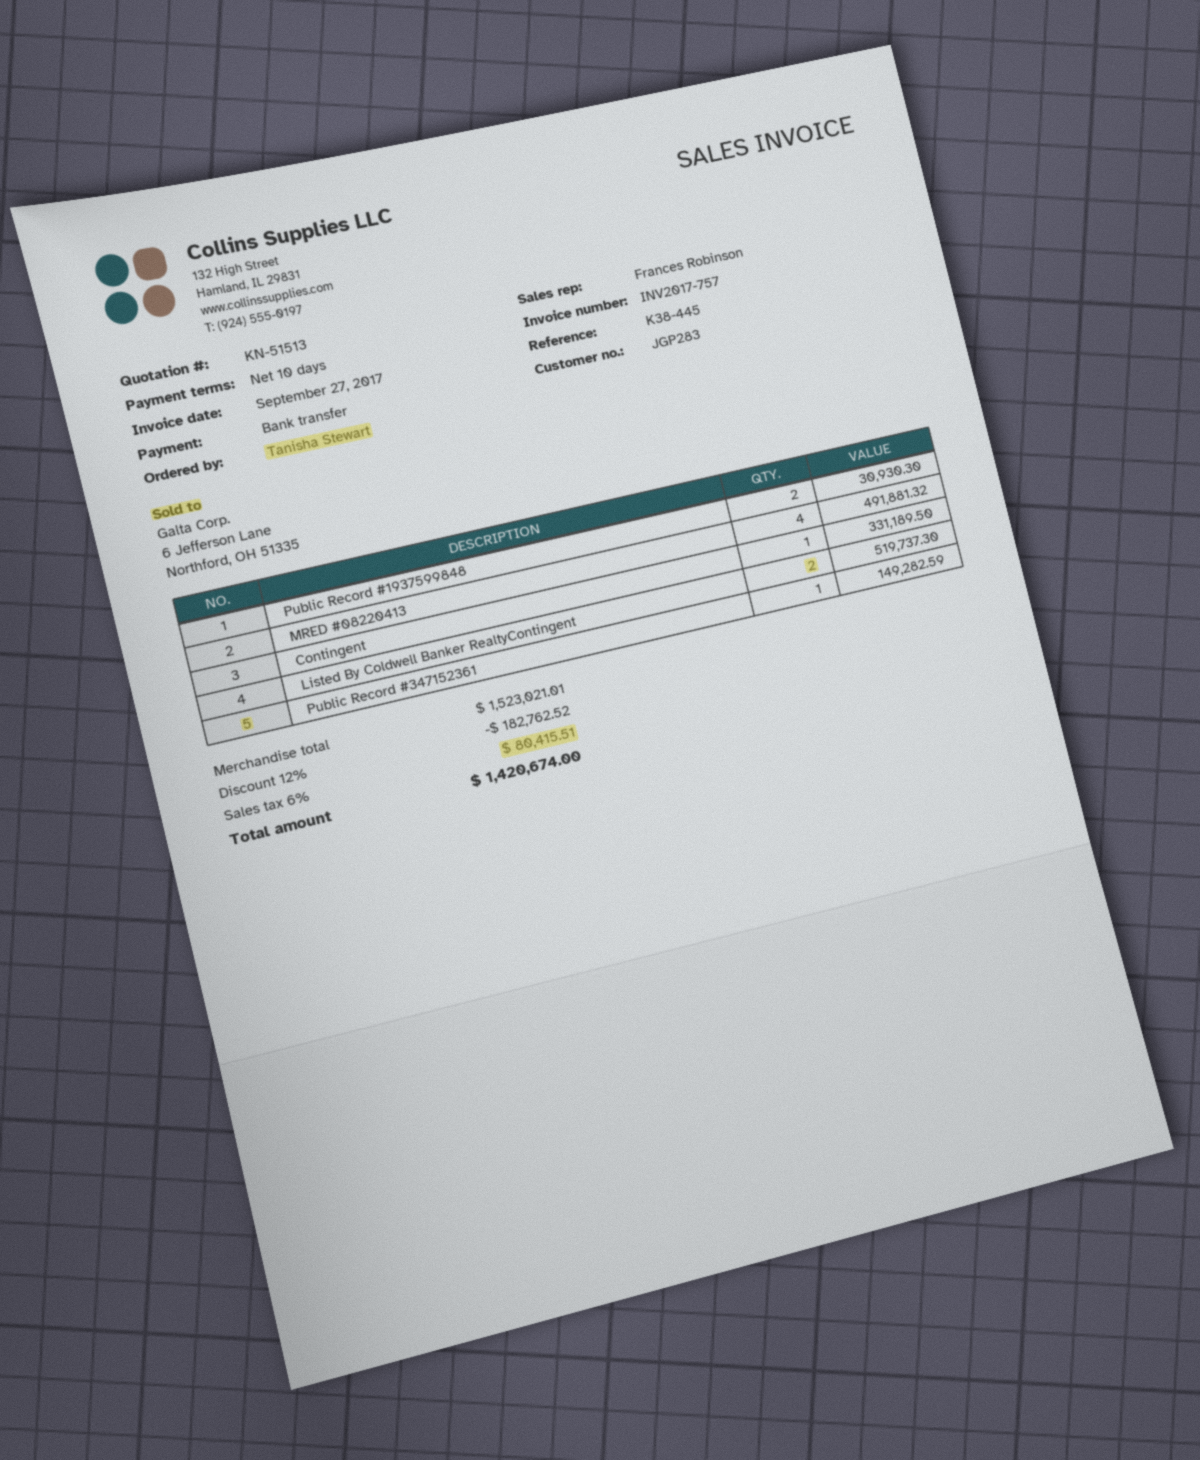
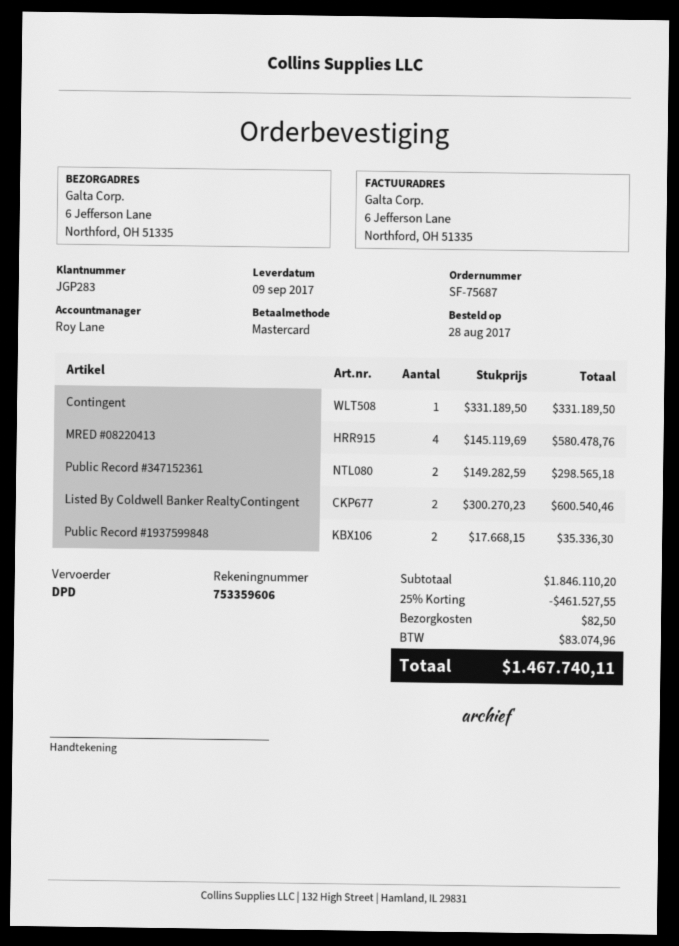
sales rep: Frances Robinson -> Roy Lane
payment method: bank transfer -> Mastercard
Public Record #1937599848: 2 for 30930.30 -> 2 for 35336.30
MRED #08220413: 4 for 491881.32 -> 4 for 580478.76
Listed By Coldwell Banker RealtyContingent: 2 for 519737.30 -> 2 for 600540.46
Public Record #347152361: 1 for 149282.59 -> 2 for 298565.18
subtotal: 1523021.01 -> 1846110.20
discount: 12% = 182762.52 -> 25% = 461527.55
shipping: none -> 82.50
tax: 80415.51 -> 83074.96
total: 1420674.00 -> 1467740.11

